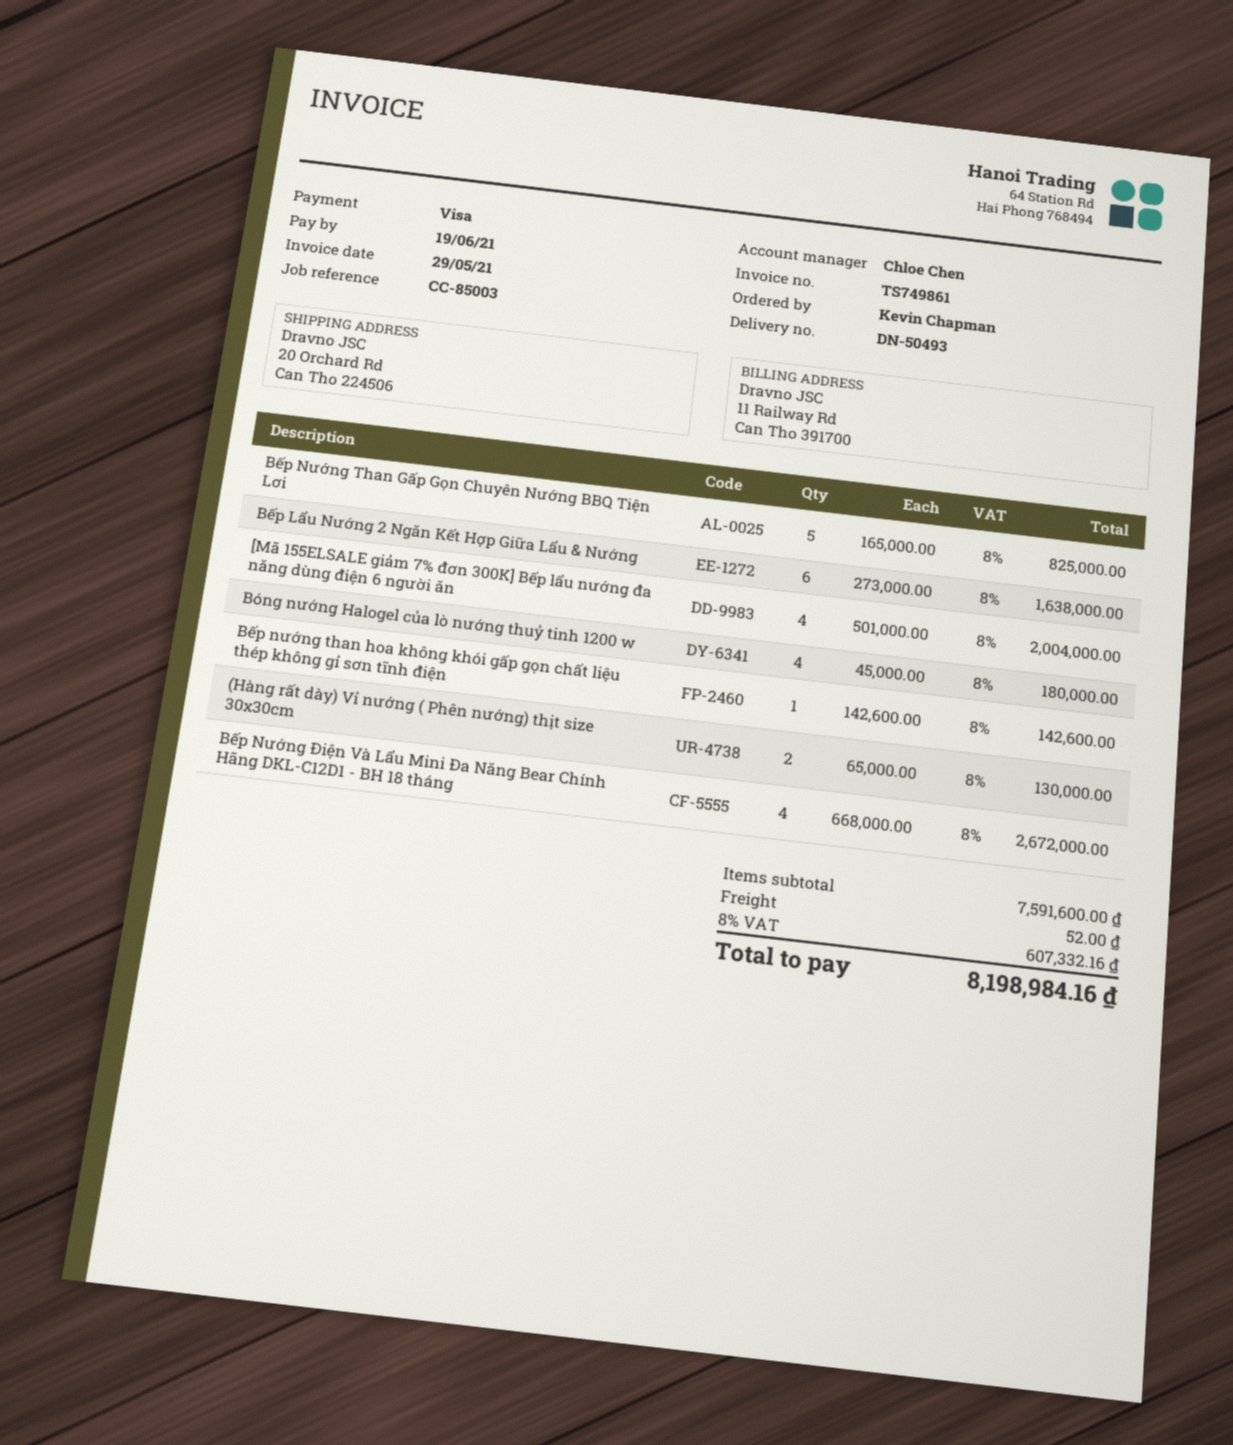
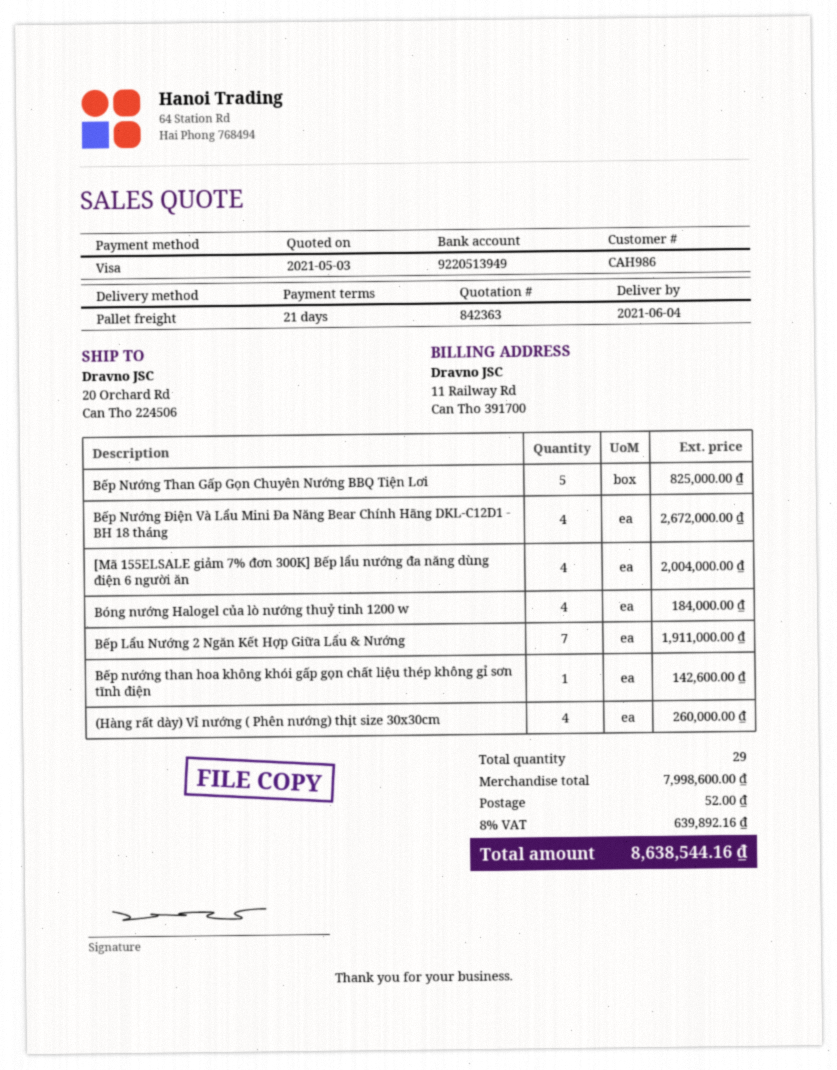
Bếp Lẩu Nướng 2 Ngăn Kết Hợp Giữa Lẩu & Nướng: 6 for 1638000.00 -> 7 for 1911000.00
Bóng nướng Halogel của lò nướng thuỷ tinh 1200 w: 4 for 180000.00 -> 4 for 184000.00
(Hàng rất dày) Vỉ nướng ( Phên nướng) thịt size 30x30cm: 2 for 130000.00 -> 4 for 260000.00
subtotal: 7591600.00 -> 7998600.00
tax: 8% = 607332.16 -> 8% = 639892.16
total: 8198984.16 -> 8638544.16

